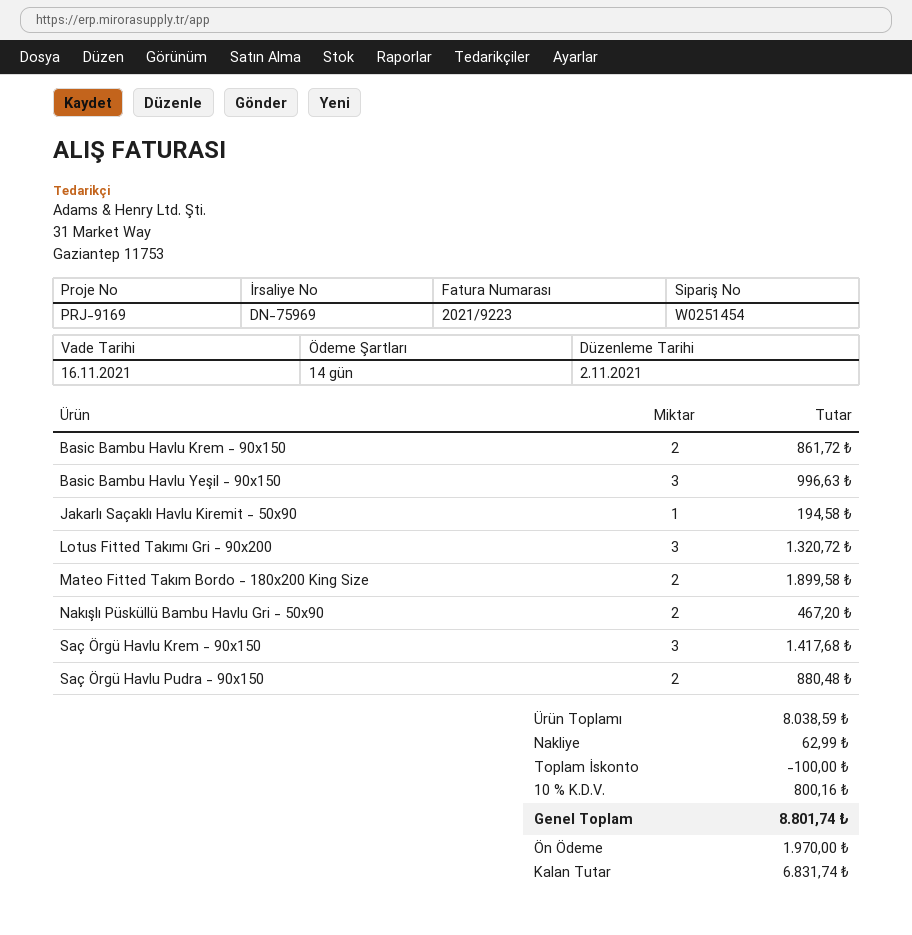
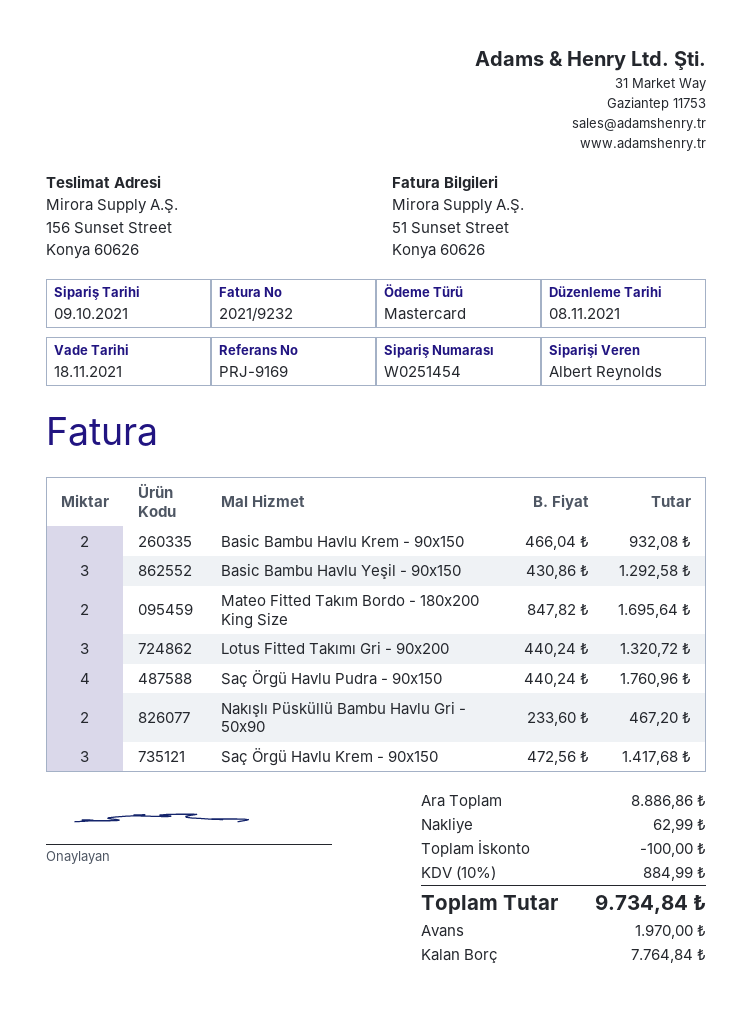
invoice number: 2021/9223 -> 2021/9232
invoice date: 2021-11-02 -> 2021-11-08
due date: 2021-11-16 -> 2021-11-18
Basic Bambu Havlu Krem - 90x150: 2 for 861.72 -> 2 for 932.08
Basic Bambu Havlu Yeşil - 90x150: 3 for 996.63 -> 3 for 1292.58
Jakarlı Saçaklı Havlu Kiremit - 50x90: 1 for 194.58 -> none
Mateo Fitted Takım Bordo - 180x200 King Size: 2 for 1899.58 -> 2 for 1695.64
Saç Örgü Havlu Pudra - 90x150: 2 for 880.48 -> 4 for 1760.96
subtotal: 8038.59 -> 8886.86
tax: 10% = 800.16 -> 10% = 884.99
total: 8801.74 -> 9734.84
balance: 6831.74 -> 7764.84

